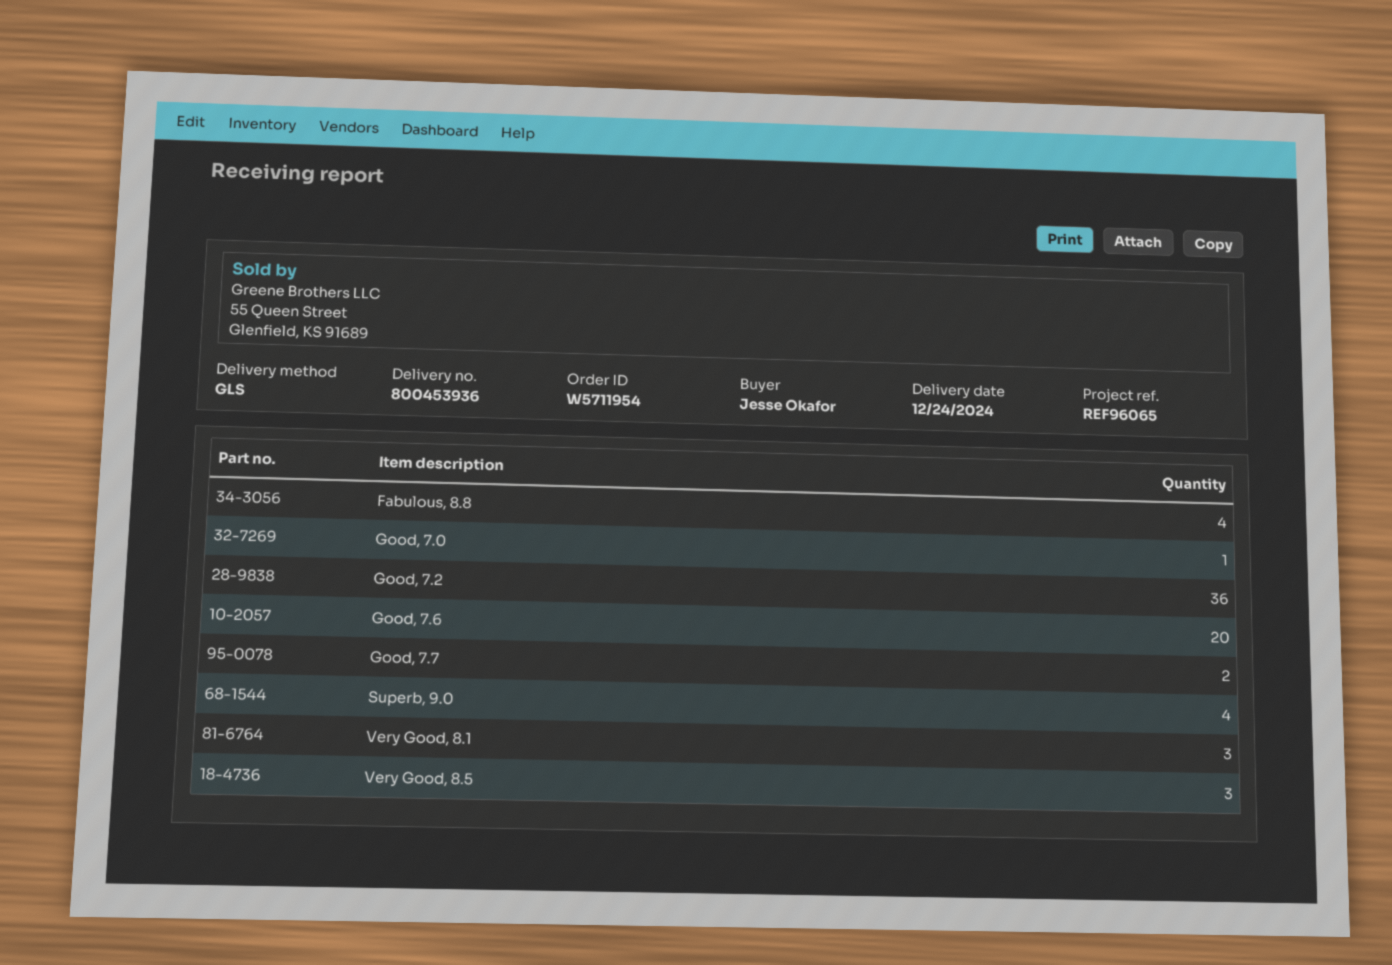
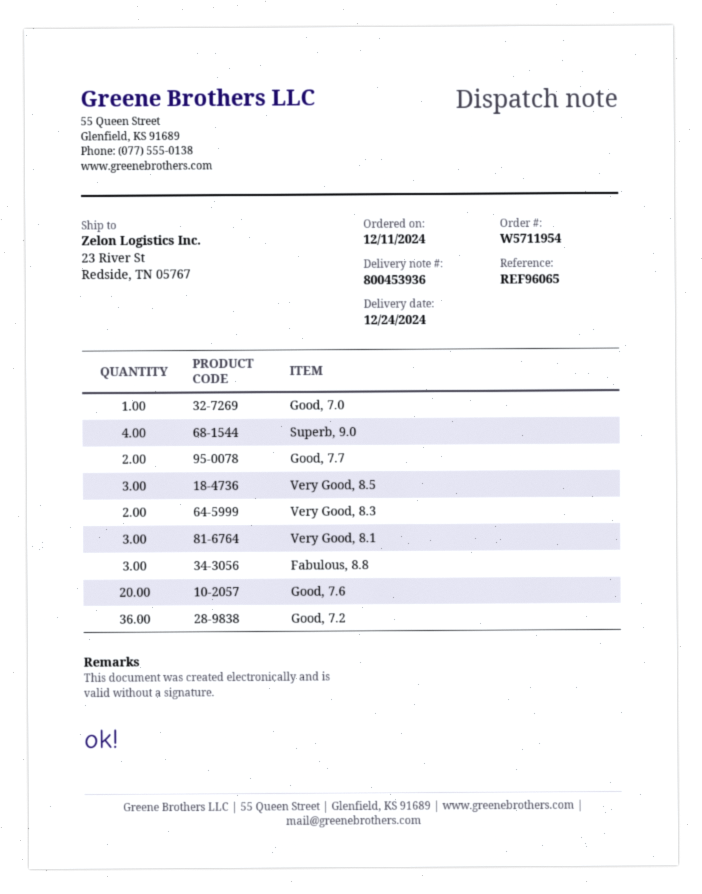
Fabulous, 8.8: 4 -> 3
Very Good, 8.3: none -> 2

